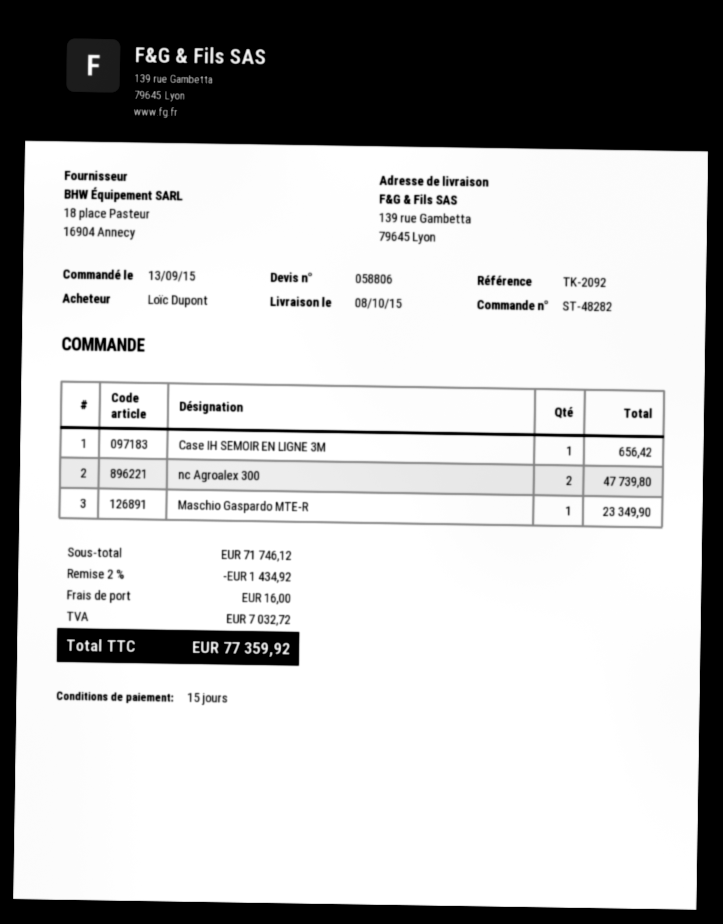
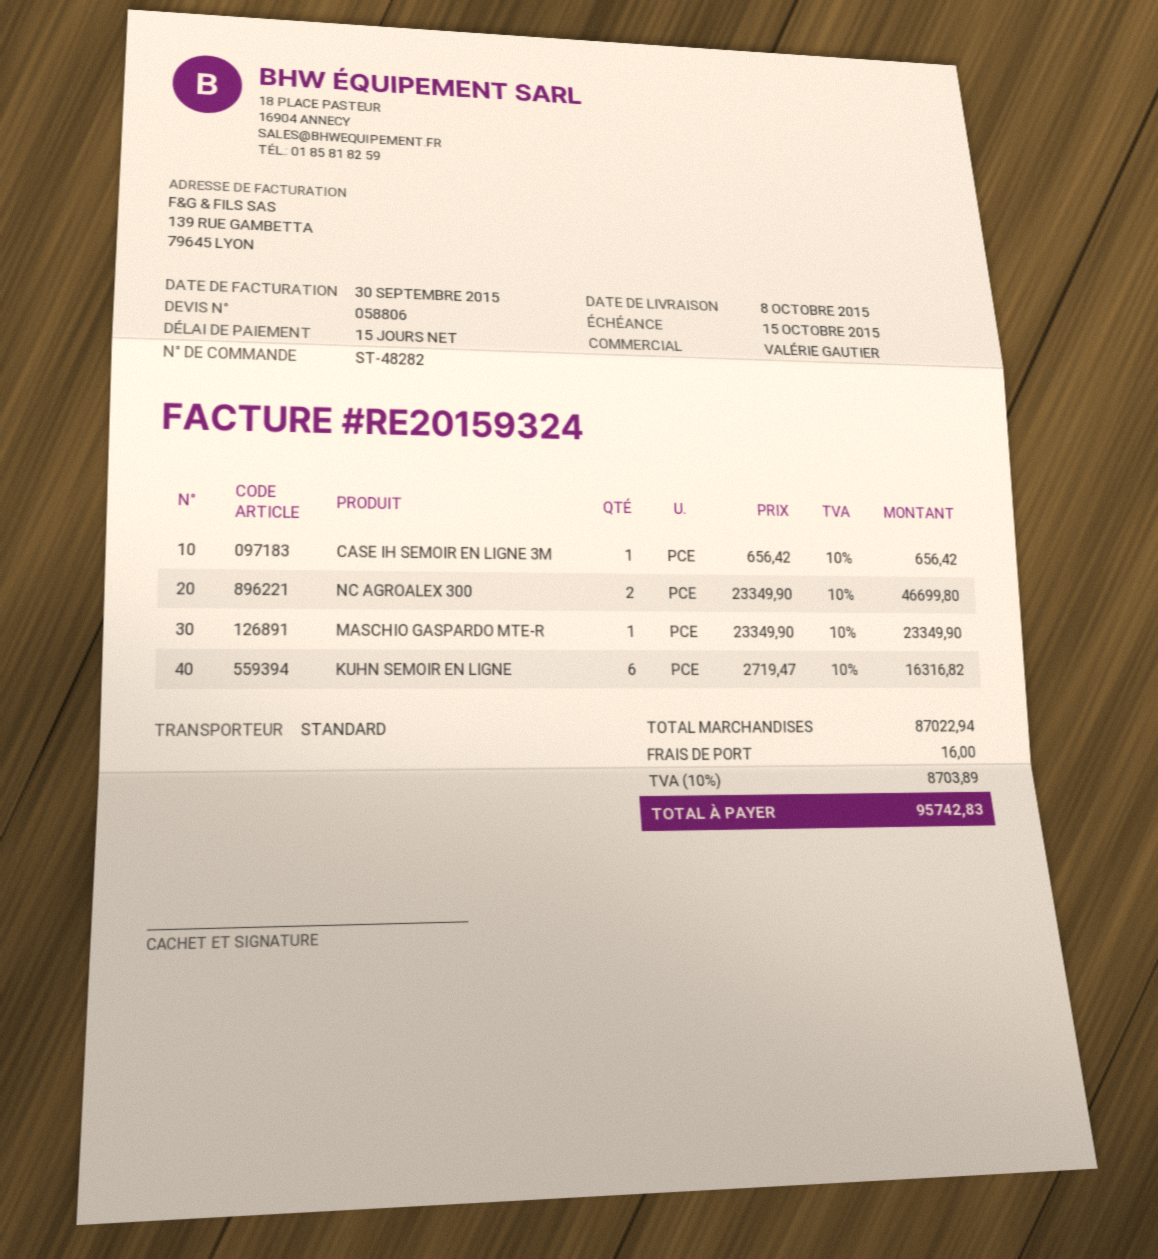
nc Agroalex 300: 2 for 47739.80 -> 2 for 46699.80
KUHN SEMOIR EN LIGNE: none -> 6 for 16316.82
subtotal: 71746.12 -> 87022.94
discount: 2% = 1434.92 -> none
tax: 7032.72 -> 8703.89
total: 77359.92 -> 95742.83

